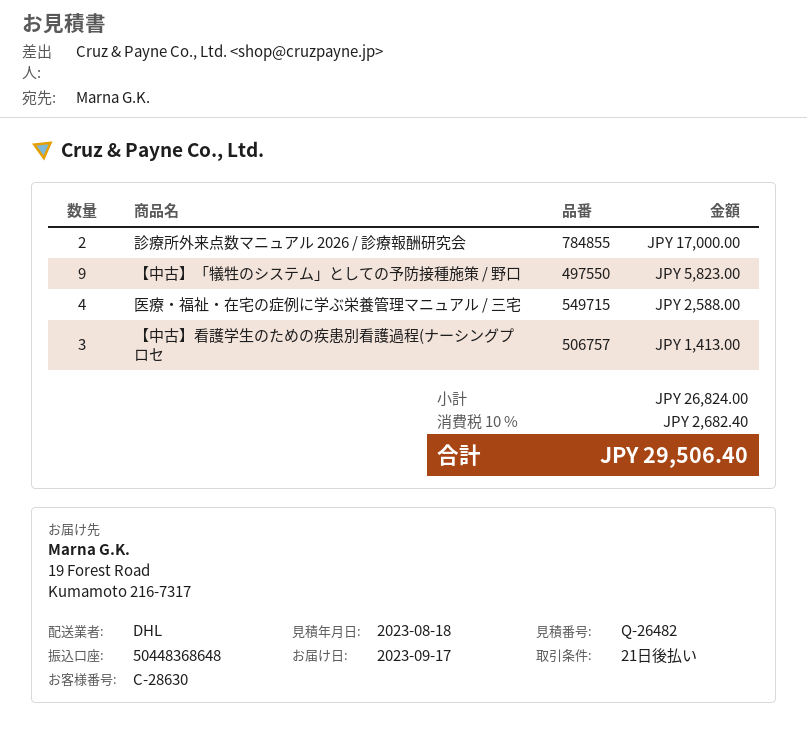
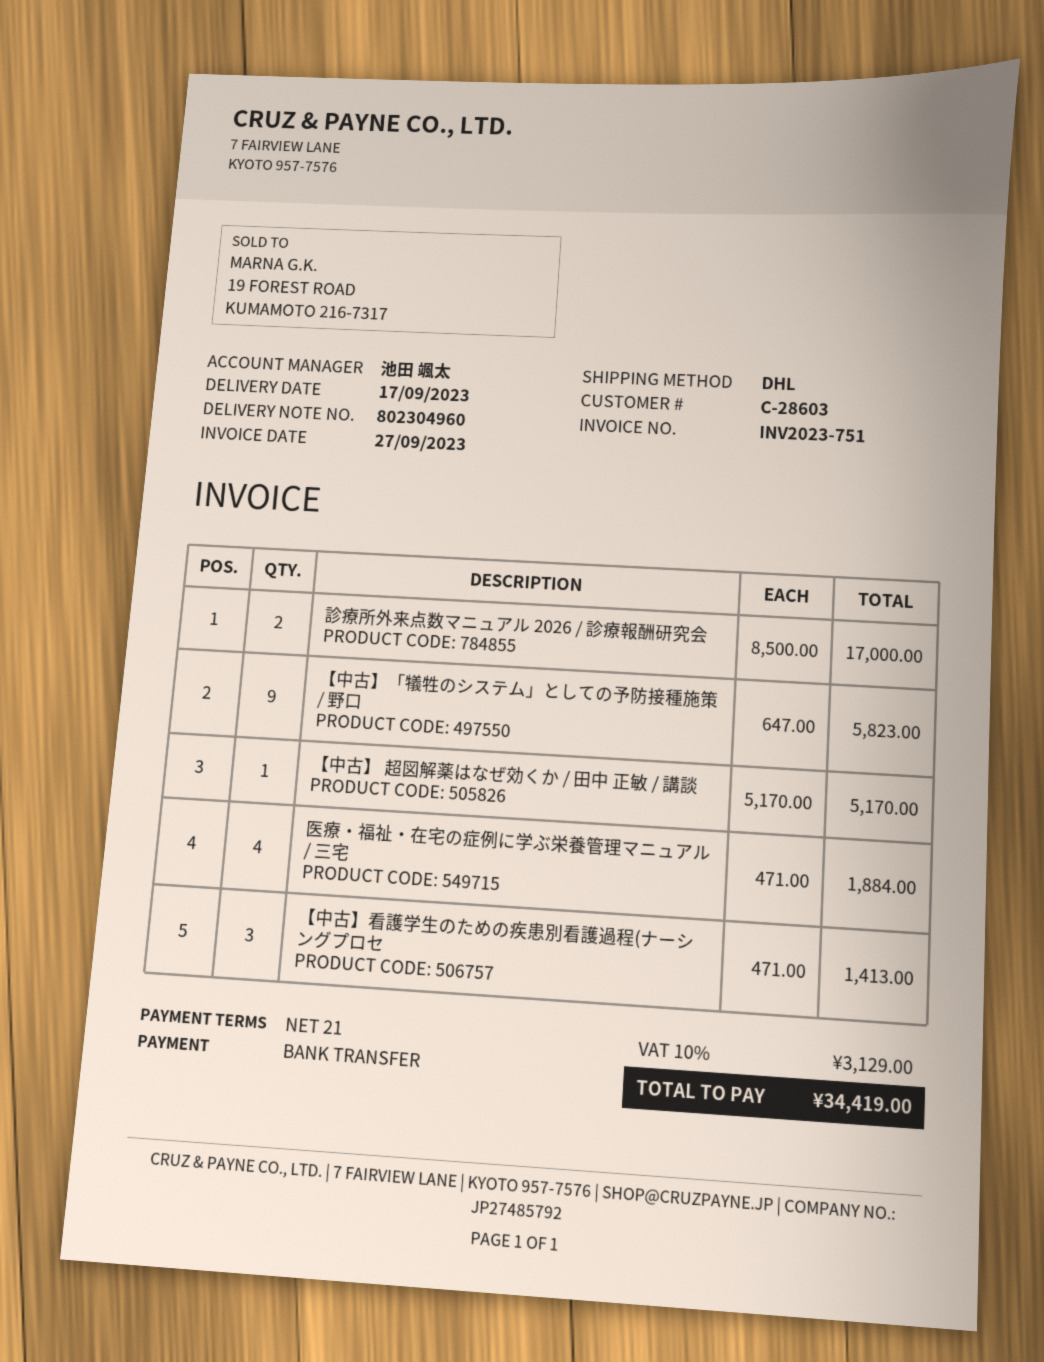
customer number: C-28630 -> C-28603
医療・福祉・在宅の症例に学ぶ栄養管理マニュアル / 三宅: 4 for 2588.00 -> 4 for 1884.00
【中古】 超図解薬はなぜ効くか / 田中 正敏 / 講談: none -> 1 for 5170.00
tax: 10% = 2682.40 -> 10% = 3129.00
total: 29506.40 -> 34419.00

